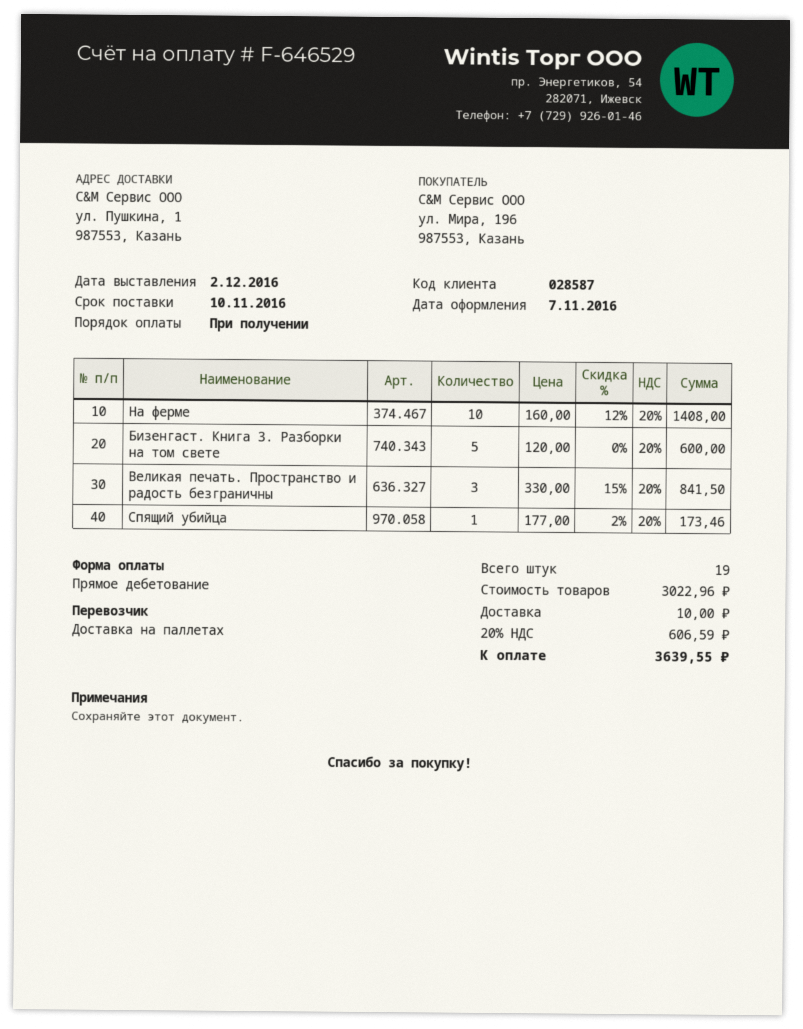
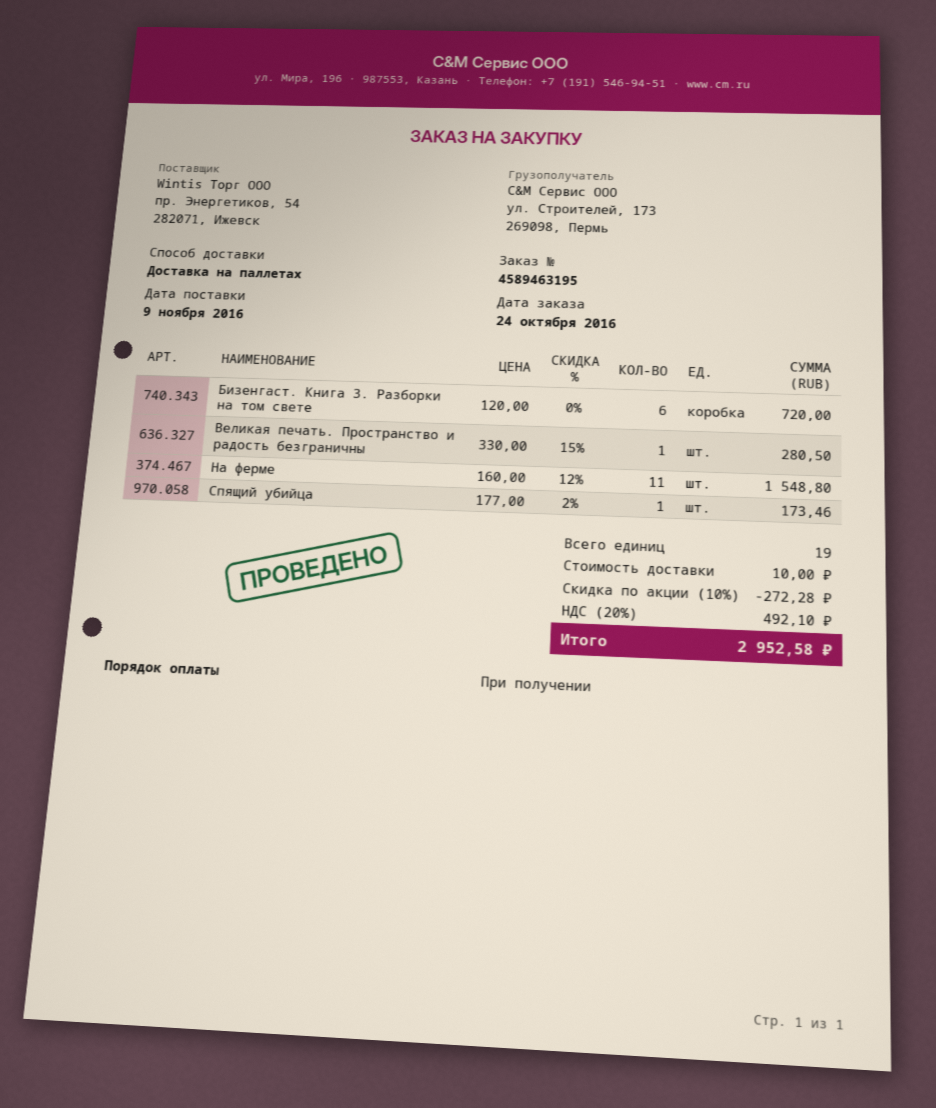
order date: 2016-11-07 -> 2016-10-24
delivery date: 2016-11-10 -> 2016-11-09
ship to: ул. Пушкина, 1, 987553, Казань -> ул. Строителей, 173, 269098, Пермь
На ферме: 10 x 160.00 - 12% = 1408.00 -> 11 x 160.00 - 12% = 1548.80
Бизенгаст. Книга 3. Разборки на том свете: 5 x 120.00 = 600.00 -> 6 x 120.00 = 720.00
Великая печать. Пространство и радость безграничны: 3 x 330.00 - 15% = 841.50 -> 1 x 330.00 - 15% = 280.50
discount: none -> 10% = 272.28
tax: 20% = 606.59 -> 20% = 492.10
total: 3639.55 -> 2952.58

